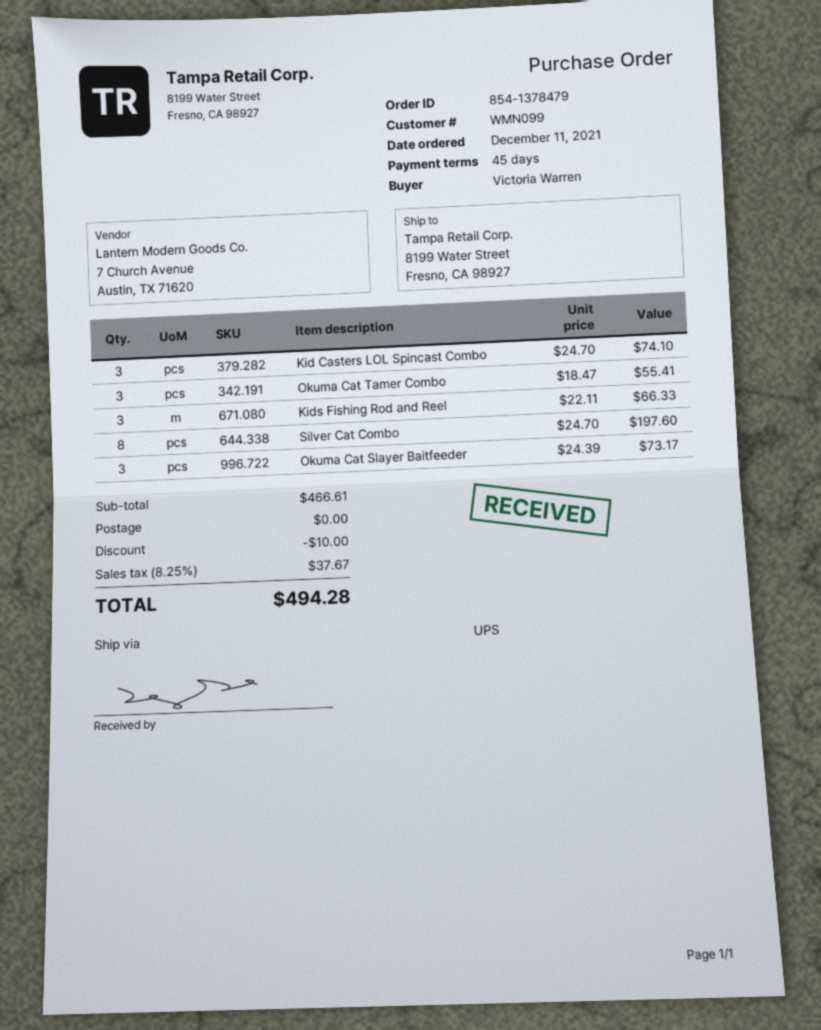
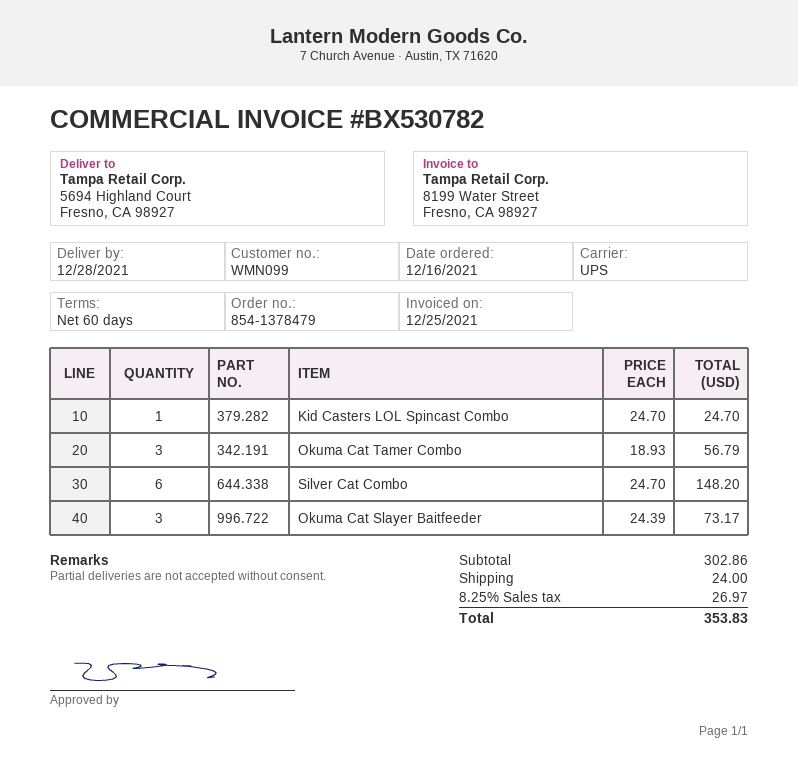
order date: 2021-12-11 -> 2021-12-16
payment terms: 45 days -> 60 days
ship to: 8199 Water Street, Fresno, CA 98927 -> 5694 Highland Court, Fresno, CA 98927
Kid Casters LOL Spincast Combo: 3 x 24.70 = 74.10 -> 1 x 24.70 = 24.70
Okuma Cat Tamer Combo: 3 x 18.47 = 55.41 -> 3 x 18.93 = 56.79
Kids Fishing Rod and Reel: 3 x 22.11 = 66.33 -> none
Silver Cat Combo: 8 x 24.70 = 197.60 -> 6 x 24.70 = 148.20
subtotal: 466.61 -> 302.86
discount: 10.00 -> none
shipping: 0.00 -> 24.00
tax: 8.25% = 37.67 -> 8.25% = 26.97
total: 494.28 -> 353.83

